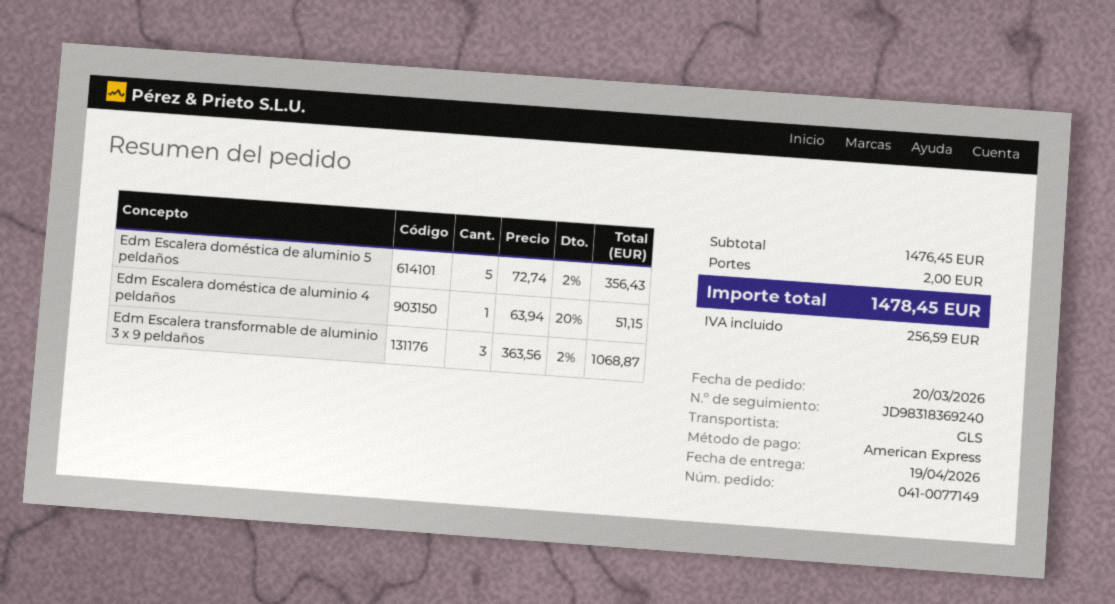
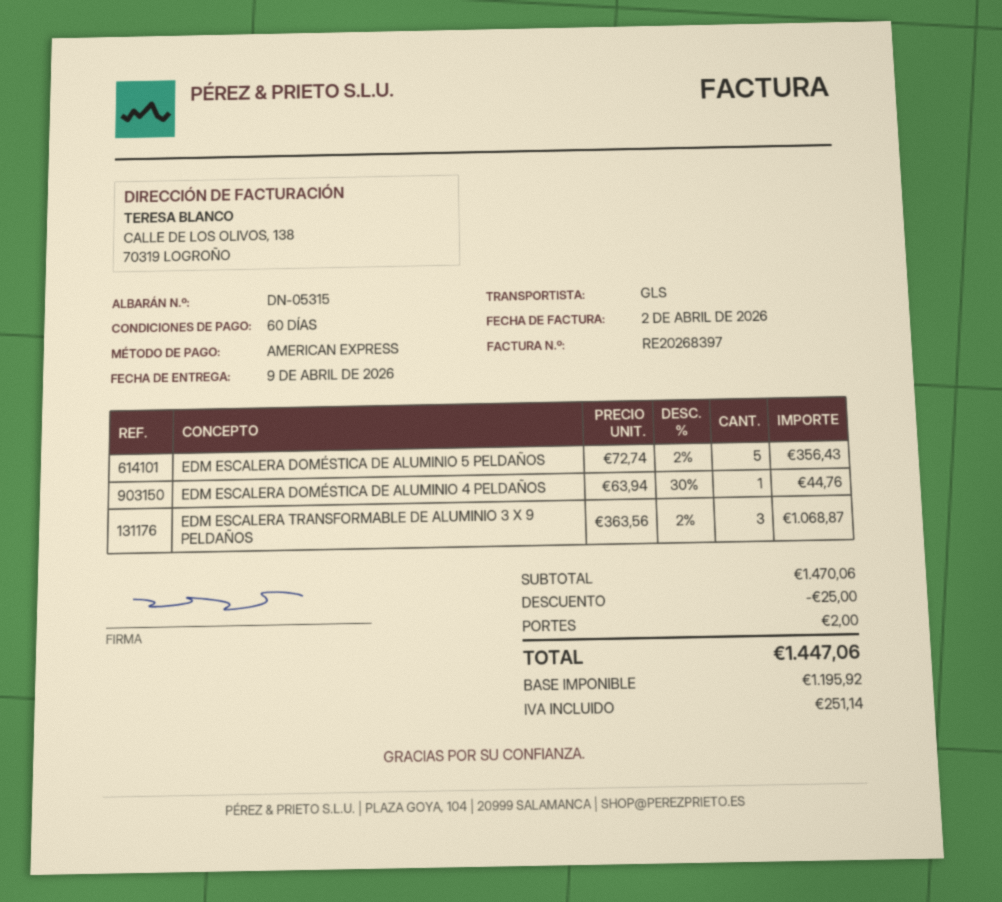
delivery date: 2026-04-19 -> 2026-04-09
Edm Escalera doméstica de aluminio 4 peldaños: 1 x 63.94 - 20% = 51.15 -> 1 x 63.94 - 30% = 44.76
subtotal: 1476.45 -> 1470.06
discount: none -> 25.00
tax: 256.59 -> 251.14
total: 1478.45 -> 1447.06

